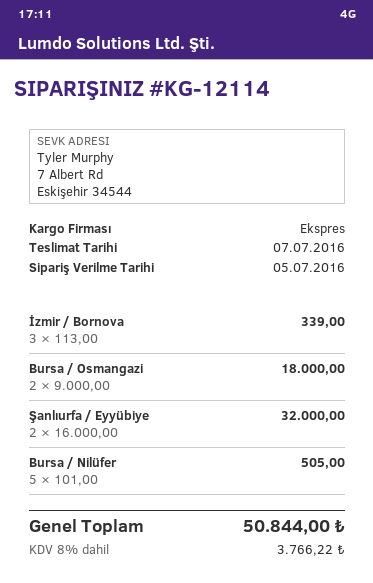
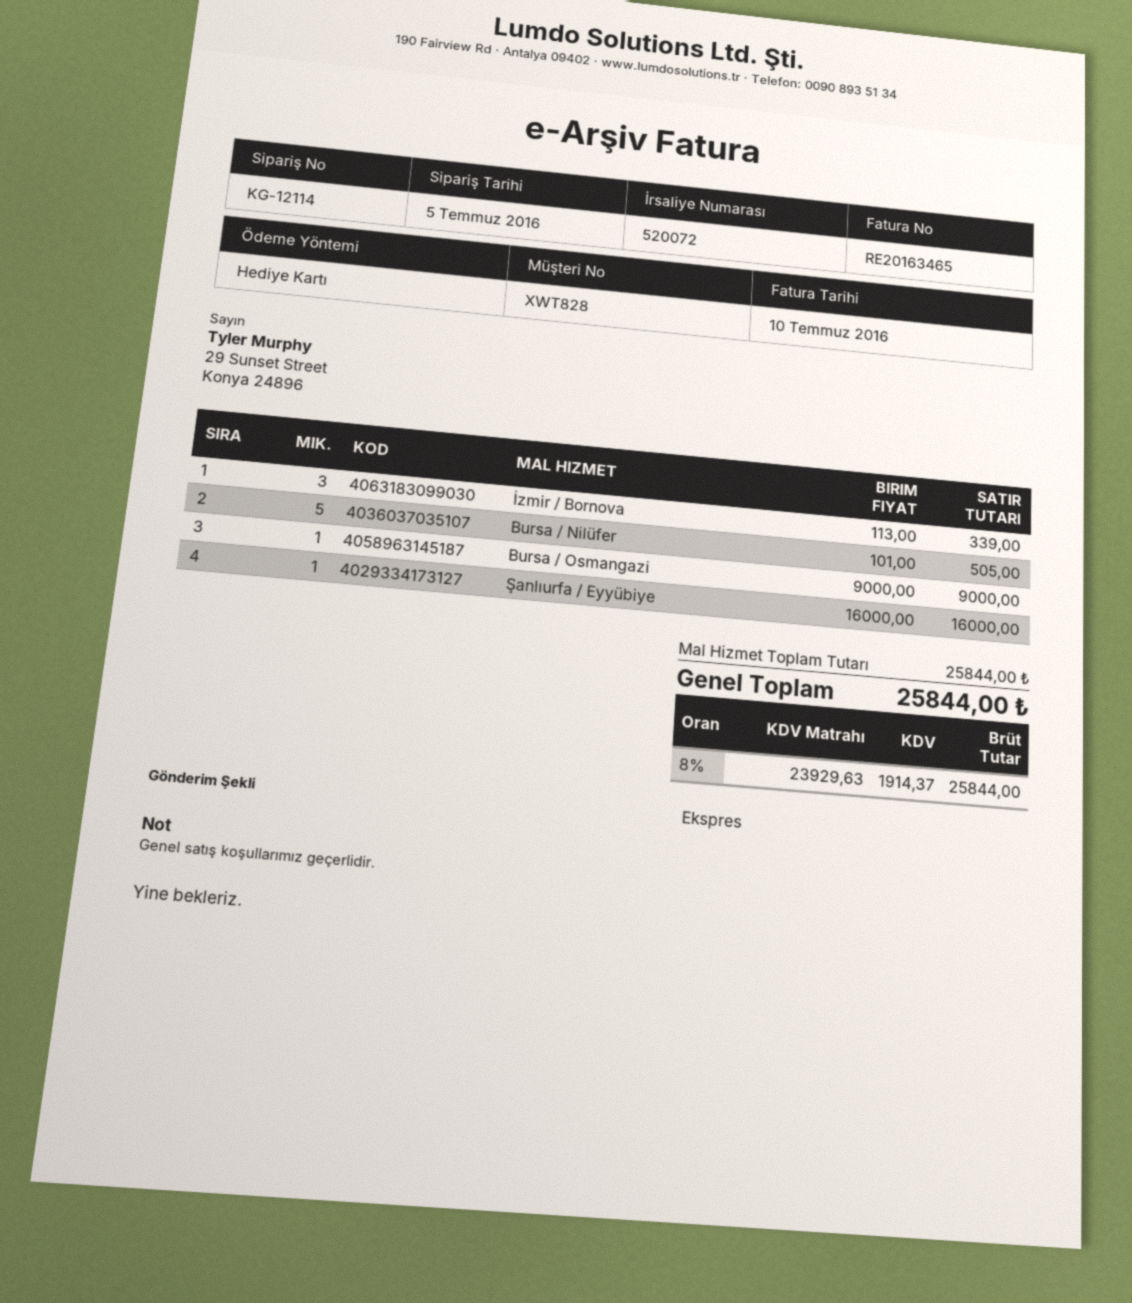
Bursa / Osmangazi: 2 x 9000.00 = 18000.00 -> 1 x 9000.00 = 9000.00
Şanlıurfa / Eyyübiye: 2 x 16000.00 = 32000.00 -> 1 x 16000.00 = 16000.00
tax: 8% = 3766.22 -> 8% = 1914.37
total: 50844.00 -> 25844.00

